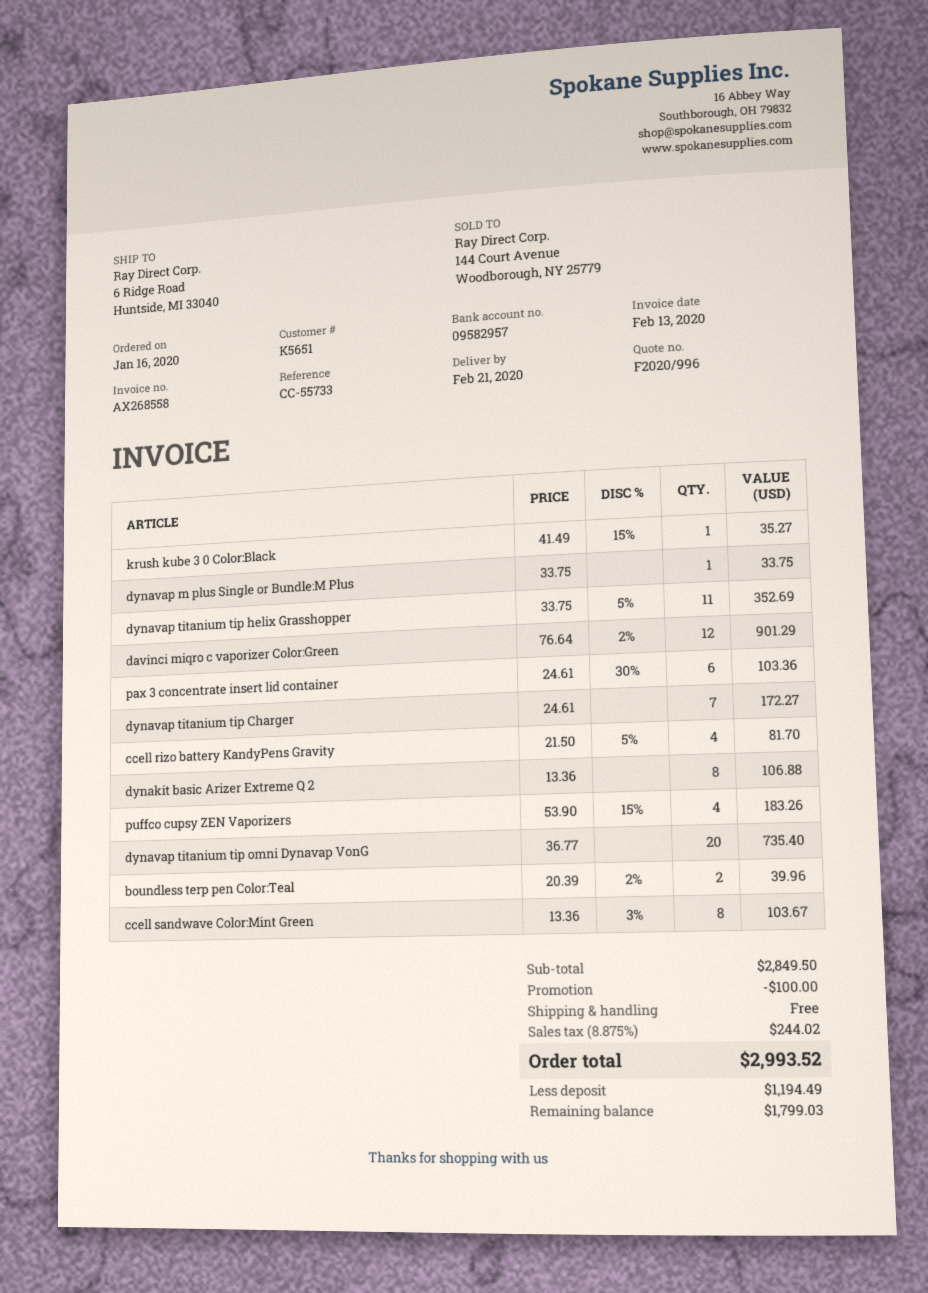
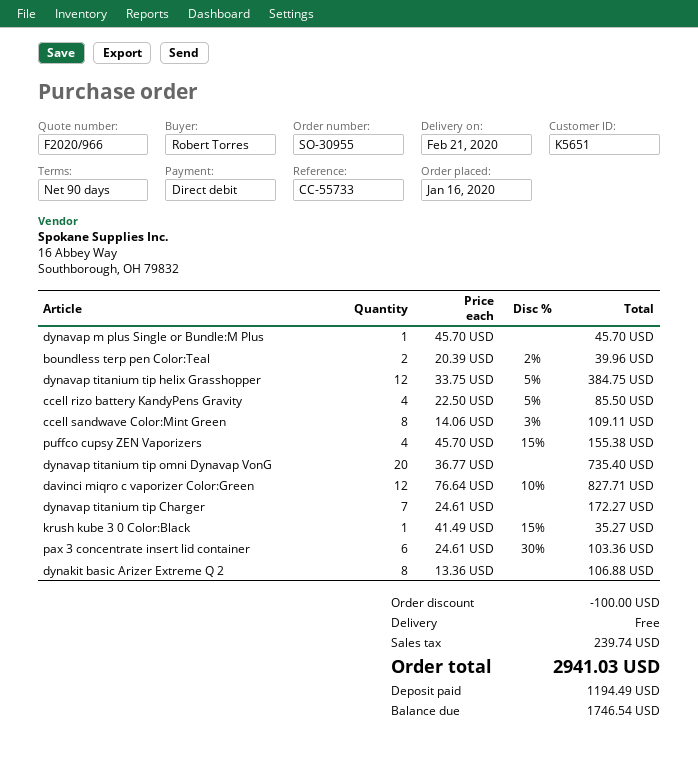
quote number: F2020/996 -> F2020/966
dynavap m plus Single or Bundle:M Plus: 1 x 33.75 = 33.75 -> 1 x 45.70 = 45.70
dynavap titanium tip helix Grasshopper: 11 x 33.75 - 5% = 352.69 -> 12 x 33.75 - 5% = 384.75
davinci miqro c vaporizer Color:Green: 12 x 76.64 - 2% = 901.29 -> 12 x 76.64 - 10% = 827.71
ccell rizo battery KandyPens Gravity: 4 x 21.50 - 5% = 81.70 -> 4 x 22.50 - 5% = 85.50
puffco cupsy ZEN Vaporizers: 4 x 53.90 - 15% = 183.26 -> 4 x 45.70 - 15% = 155.38
ccell sandwave Color:Mint Green: 8 x 13.36 - 3% = 103.67 -> 8 x 14.06 - 3% = 109.11
tax: 244.02 -> 239.74
total: 2993.52 -> 2941.03
balance: 1799.03 -> 1746.54

